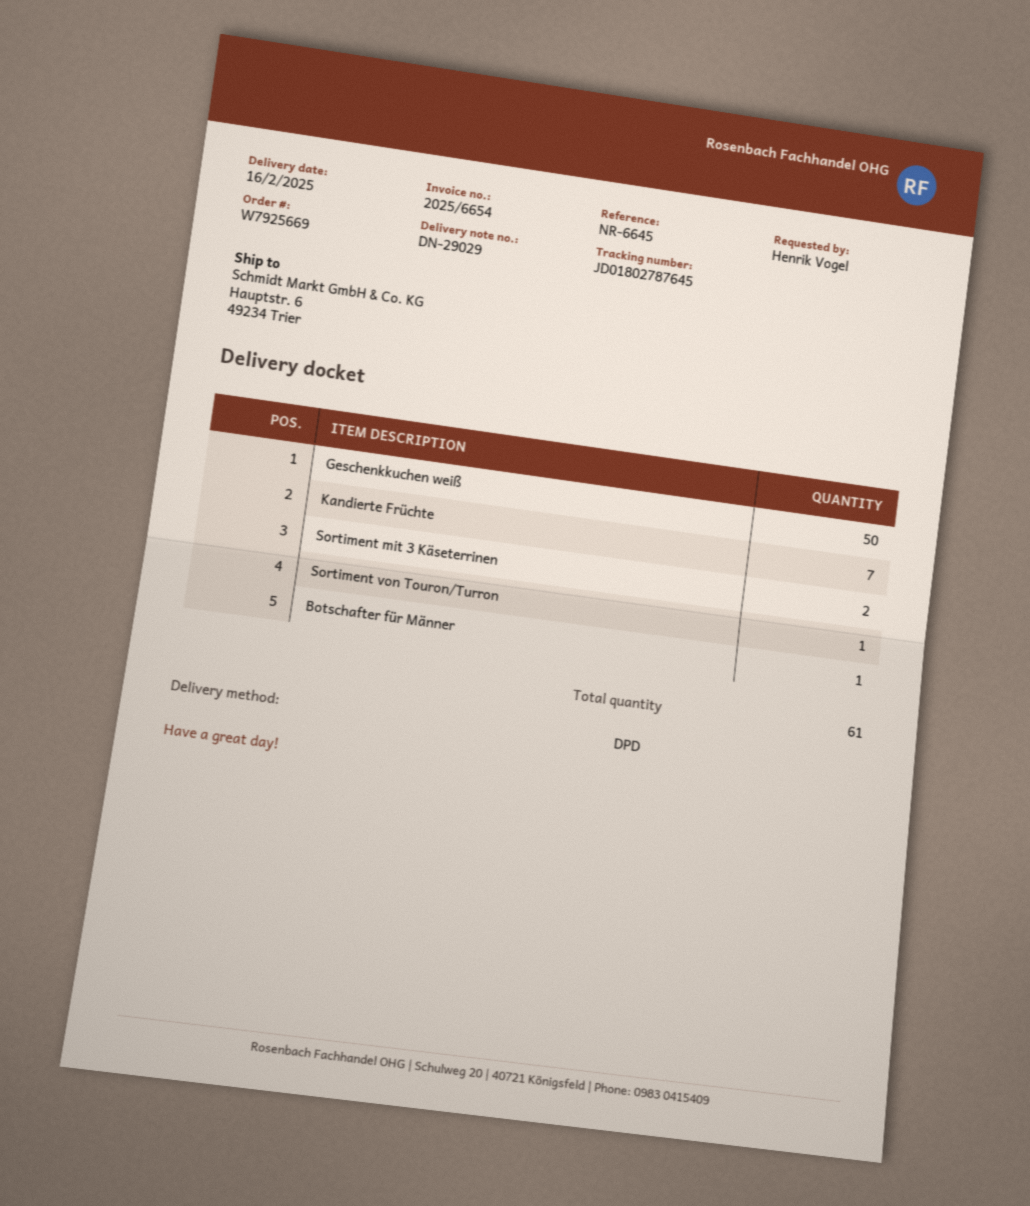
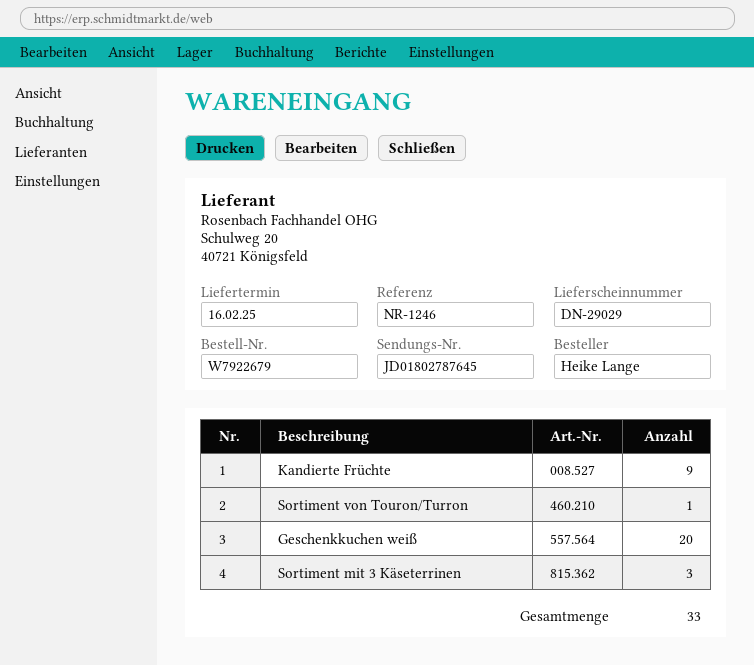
order number: W7925669 -> W7922679
reference: NR-6645 -> NR-1246
ordered by: Henrik Vogel -> Heike Lange
Geschenkkuchen weiß: 50 -> 20
Kandierte Früchte: 7 -> 9
Sortiment mit 3 Käseterrinen: 2 -> 3
Botschafter für Männer: 1 -> none
total quantity: 61 -> 33

